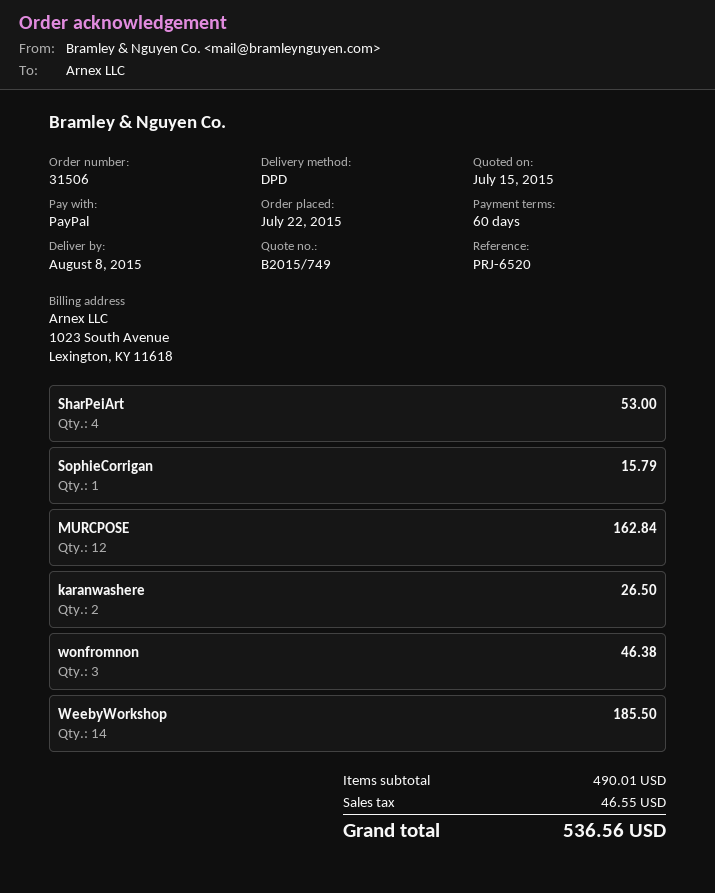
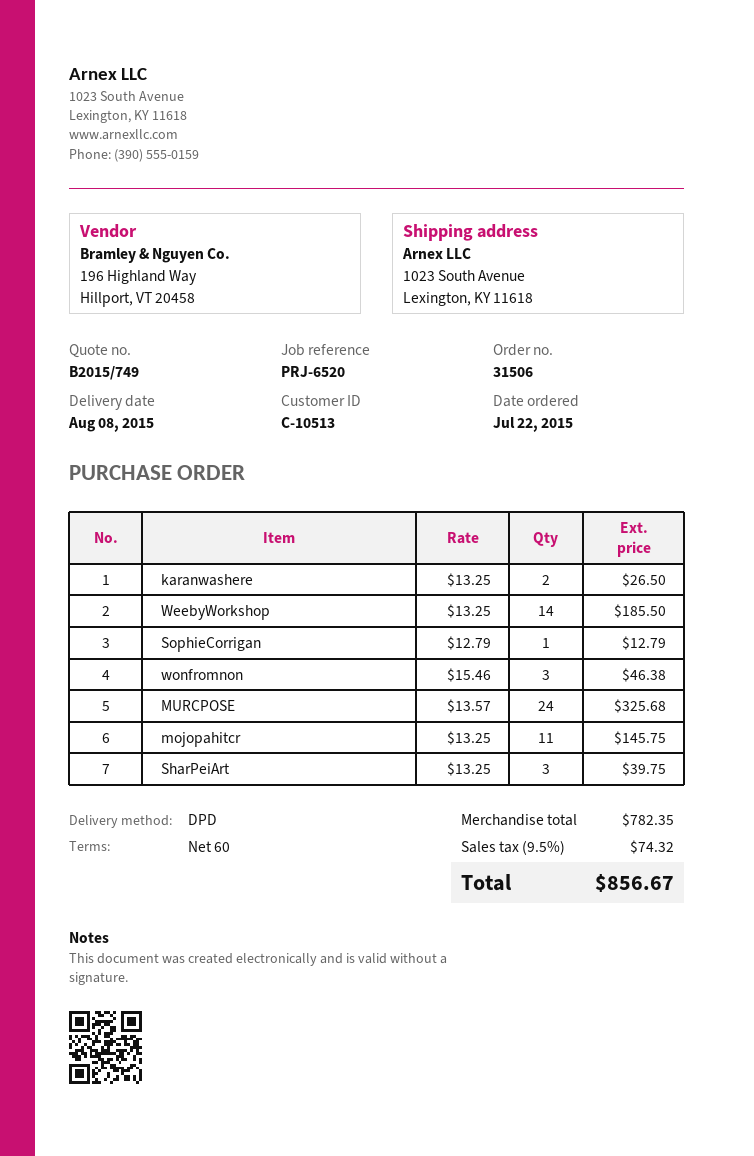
SharPeiArt: 4 for 53.00 -> 3 for 39.75
SophieCorrigan: 1 for 15.79 -> 1 for 12.79
MURCPOSE: 12 for 162.84 -> 24 for 325.68
mojopahitcr: none -> 11 for 145.75
subtotal: 490.01 -> 782.35
tax: 46.55 -> 74.32
total: 536.56 -> 856.67

